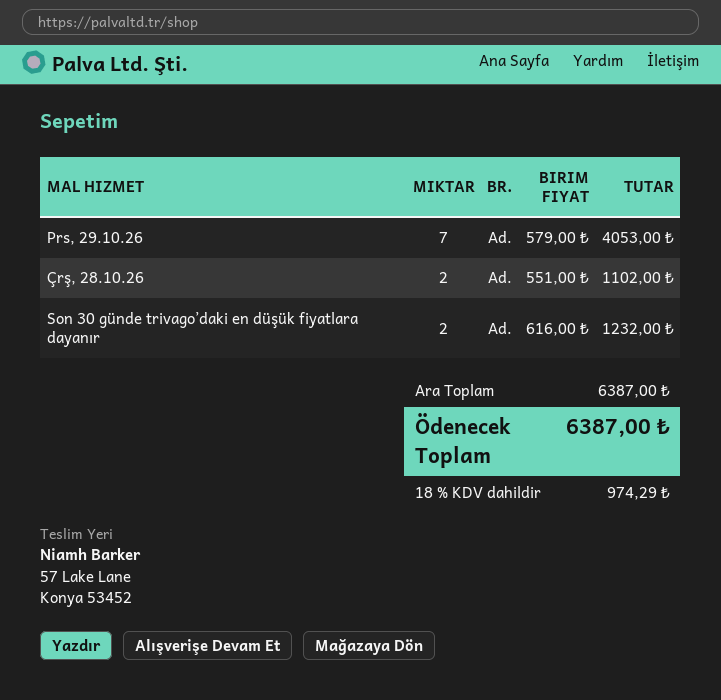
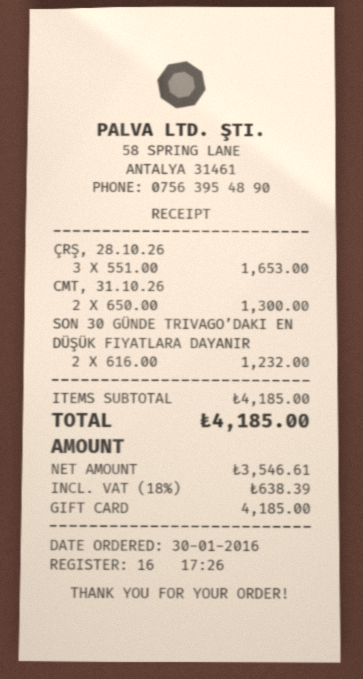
Prs, 29.10.26: 7 x 579.00 = 4053.00 -> none
Çrş, 28.10.26: 2 x 551.00 = 1102.00 -> 3 x 551.00 = 1653.00
CMT, 31.10.26: none -> 2 x 650.00 = 1300.00
subtotal: 6387.00 -> 4185.00
tax: 18% = 974.29 -> 18% = 638.39
total: 6387.00 -> 4185.00

